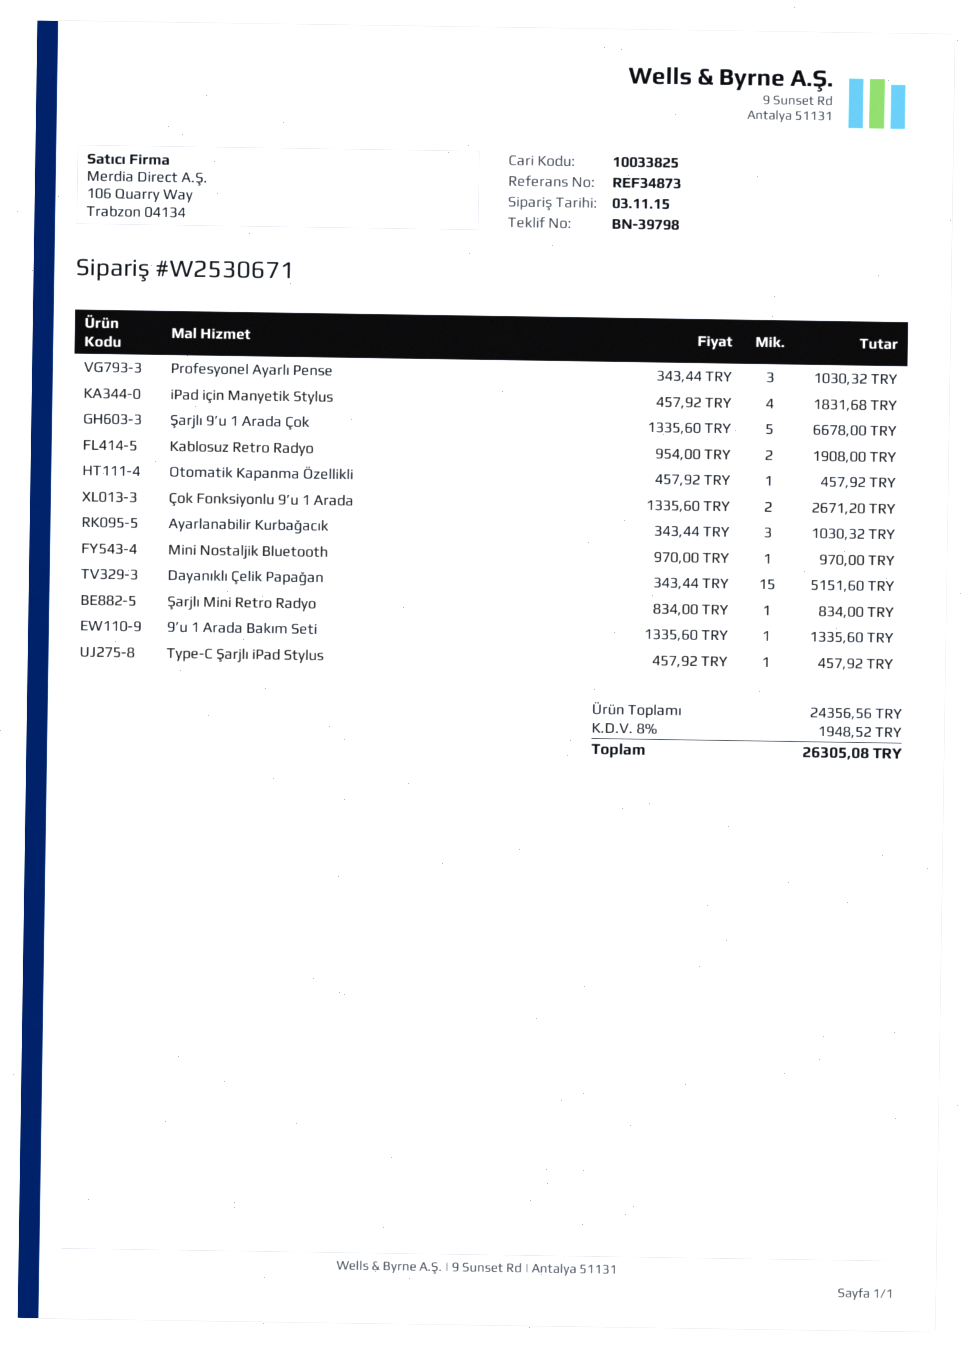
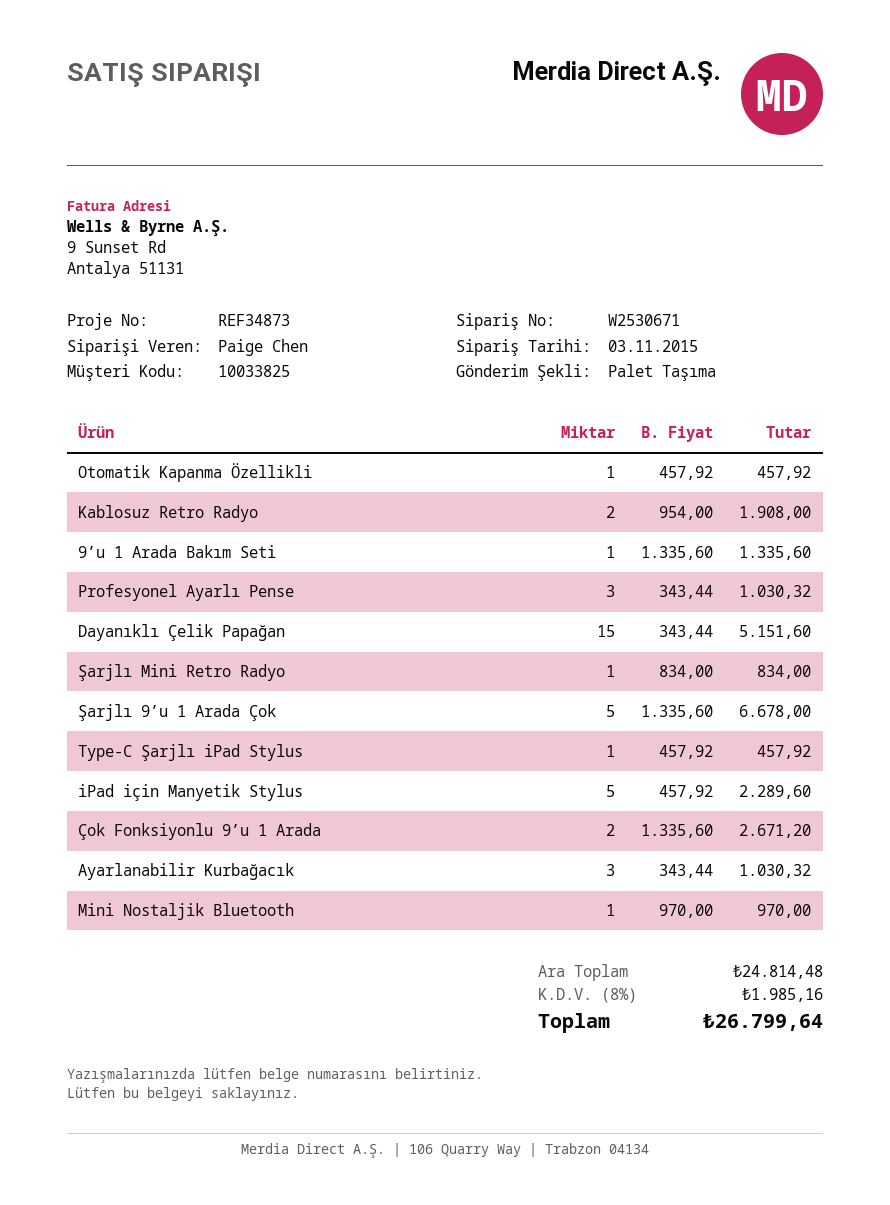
iPad için Manyetik Stylus: 4 x 457.92 = 1831.68 -> 5 x 457.92 = 2289.60
subtotal: 24356.56 -> 24814.48
tax: 8% = 1948.52 -> 8% = 1985.16
total: 26305.08 -> 26799.64

